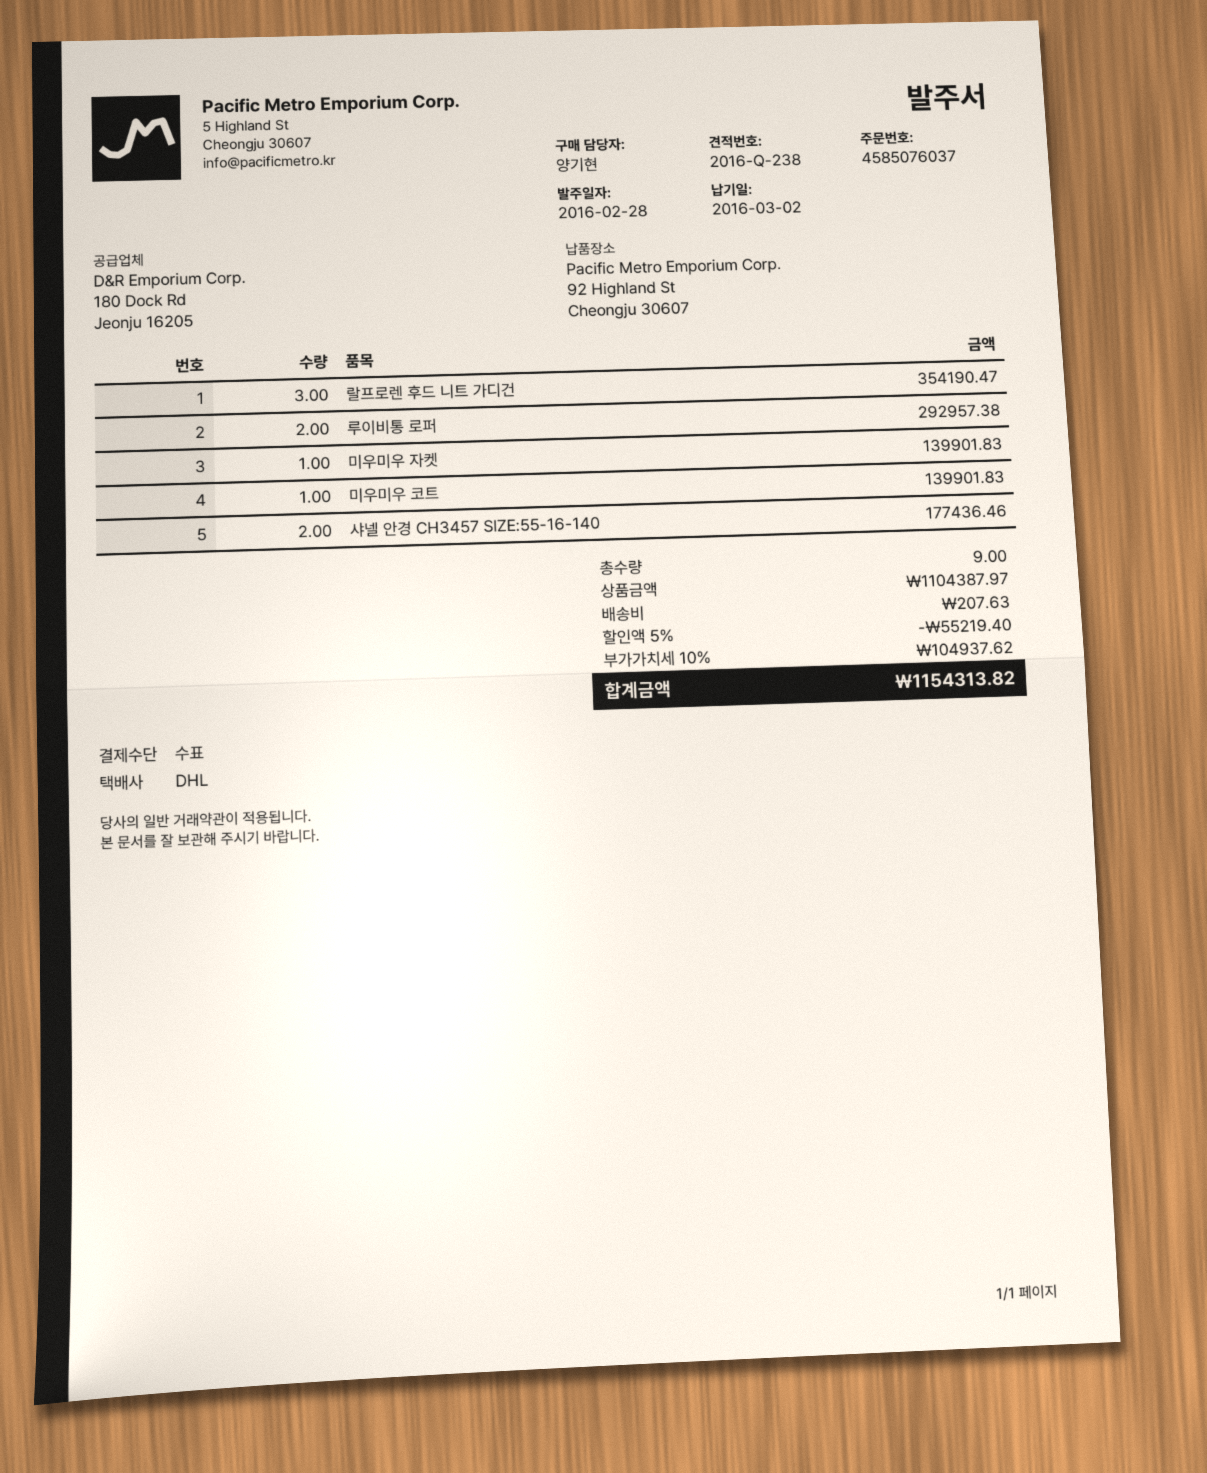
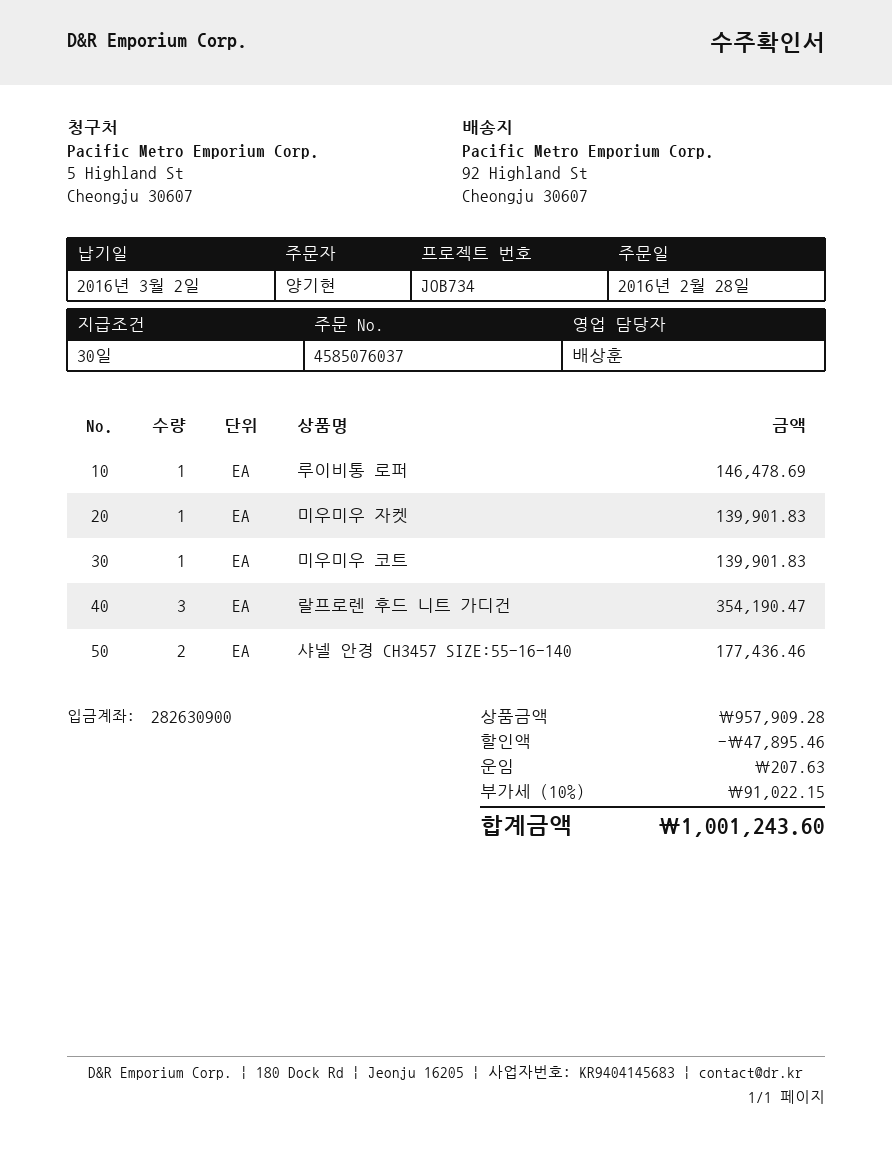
루이비통 로퍼: 2 for 292957.38 -> 1 for 146478.69
subtotal: 1104387.97 -> 957909.28
discount: 55219.40 -> 47895.46
tax: 10% = 104937.62 -> 10% = 91022.15
total: 1154313.82 -> 1001243.60

